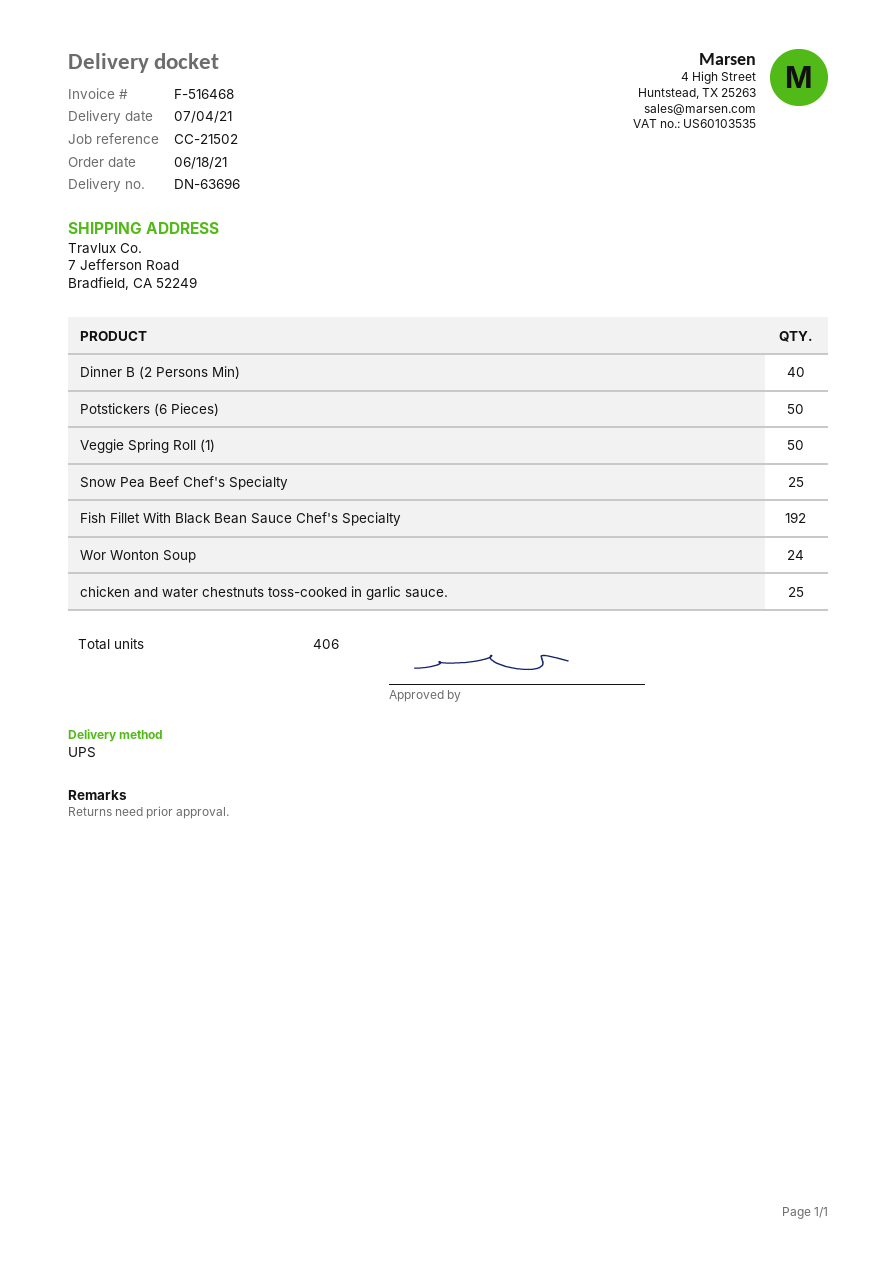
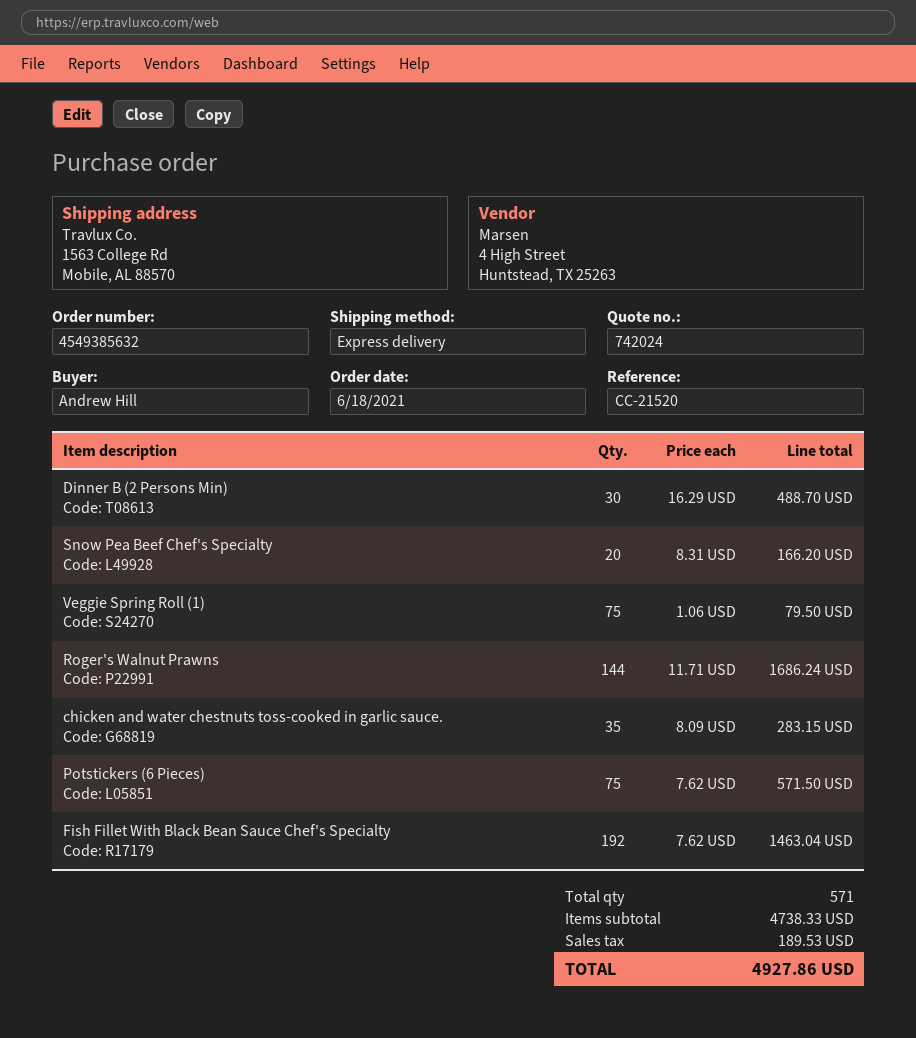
reference: CC-21502 -> CC-21520
shipping method: UPS -> express
ship to: 7 Jefferson Road, Bradfield, CA 52249 -> 1563 College Rd, Mobile, AL 88570
Dinner B (2 Persons Min): 40 -> 30
Potstickers (6 Pieces): 50 -> 75
Veggie Spring Roll (1): 50 -> 75
Snow Pea Beef Chef's Specialty: 25 -> 20
Wor Wonton Soup: 24 -> none
chicken and water chestnuts toss-cooked in garlic sauce.: 25 -> 35
Roger's Walnut Prawns: none -> 144
total quantity: 406 -> 571

